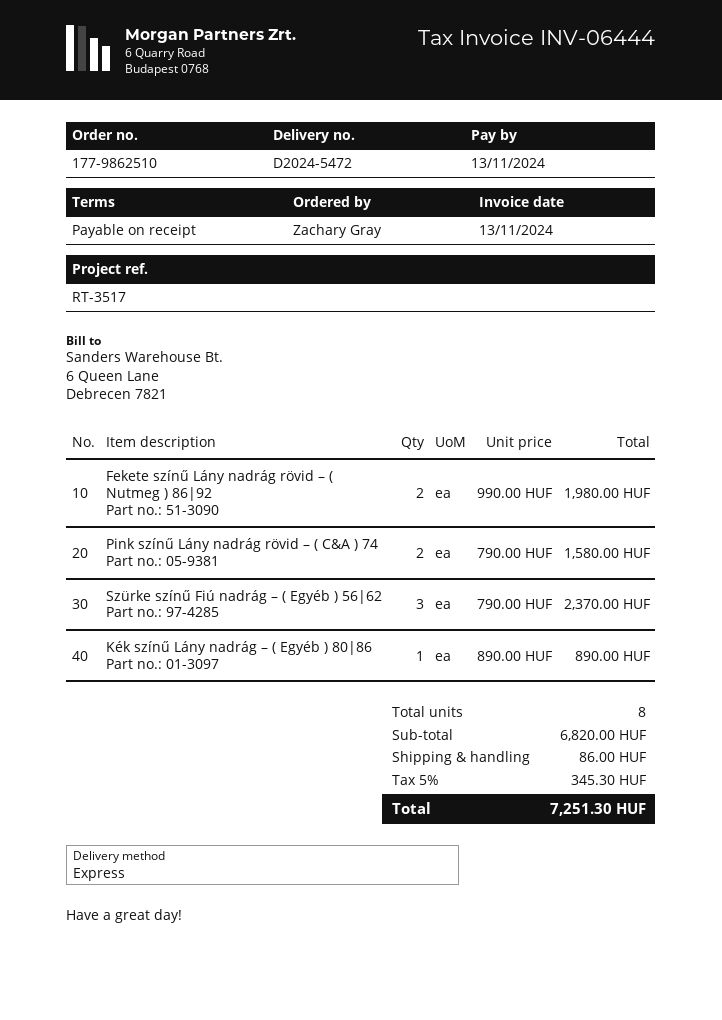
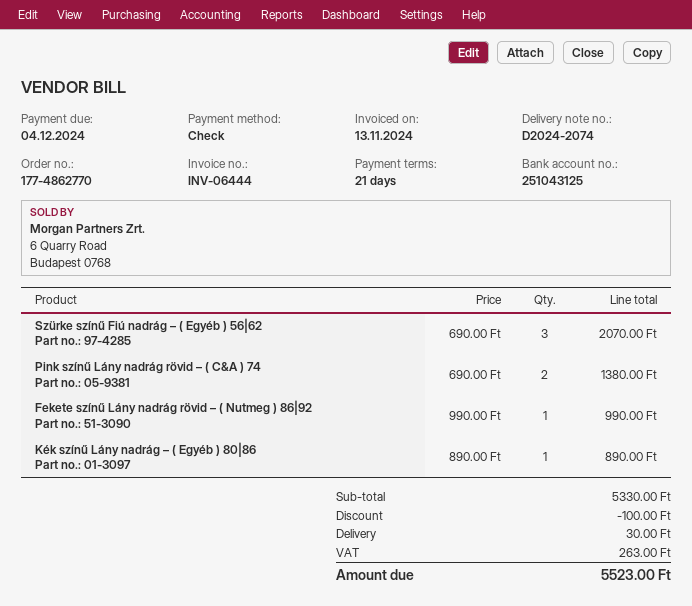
order number: 177-9862510 -> 177-4862770
delivery note number: D2024-5472 -> D2024-2074
payment terms: on receipt -> 21 days
due date: 2024-11-13 -> 2024-12-04
Fekete színű Lány nadrág rövid – ( Nutmeg ) 86|92: 2 x 990.00 = 1980.00 -> 1 x 990.00 = 990.00
Pink színű Lány nadrág rövid – ( C&A ) 74: 2 x 790.00 = 1580.00 -> 2 x 690.00 = 1380.00
Szürke színű Fiú nadrág – ( Egyéb ) 56|62: 3 x 790.00 = 2370.00 -> 3 x 690.00 = 2070.00
subtotal: 6820.00 -> 5330.00
discount: none -> 100.00
shipping: 86.00 -> 30.00
tax: 345.30 -> 263.00
total: 7251.30 -> 5523.00

